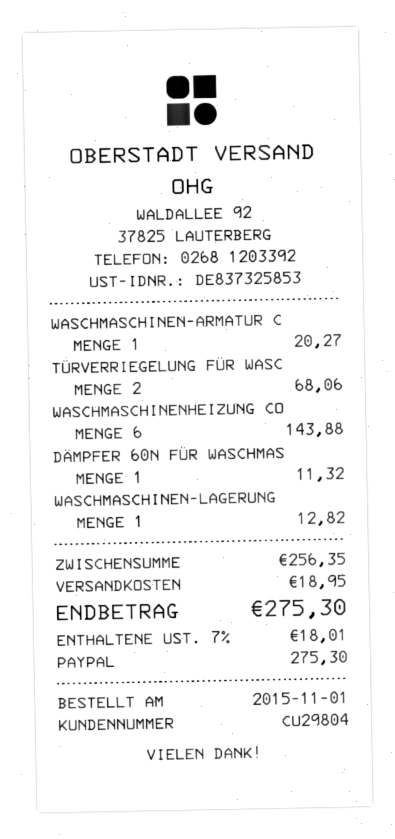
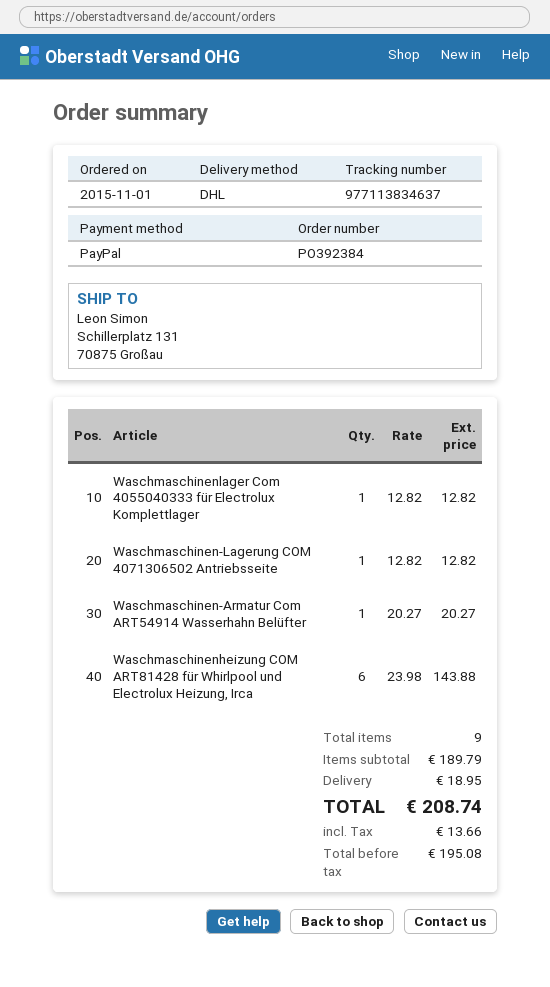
TÜRVERRIEGELUNG FÜR WASC: 2 for 68.06 -> none
DÄMPFER 60N FÜR WASCHMAS: 1 for 11.32 -> none
Waschmaschinenlager Com 4055040333 für Electrolux Komplettlager: none -> 1 for 12.82
subtotal: 256.35 -> 189.79
tax: 18.01 -> 13.66
total: 275.30 -> 208.74

